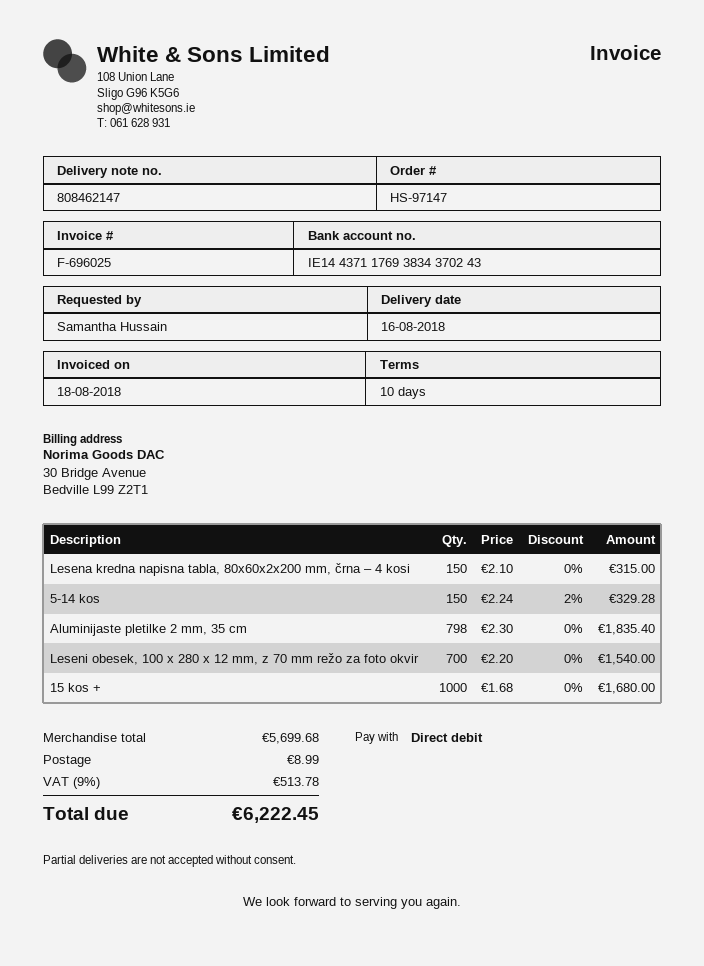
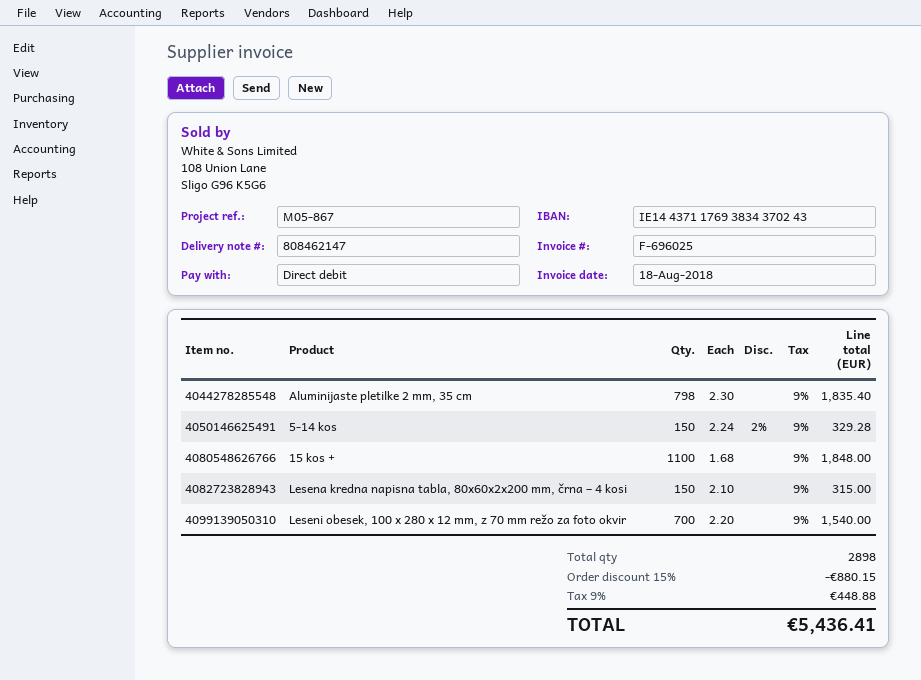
15 kos +: 1000 x 1.68 = 1680.00 -> 1100 x 1.68 = 1848.00
discount: none -> 15% = 880.15
shipping: 8.99 -> none
tax: 9% = 513.78 -> 9% = 448.88
total: 6222.45 -> 5436.41

